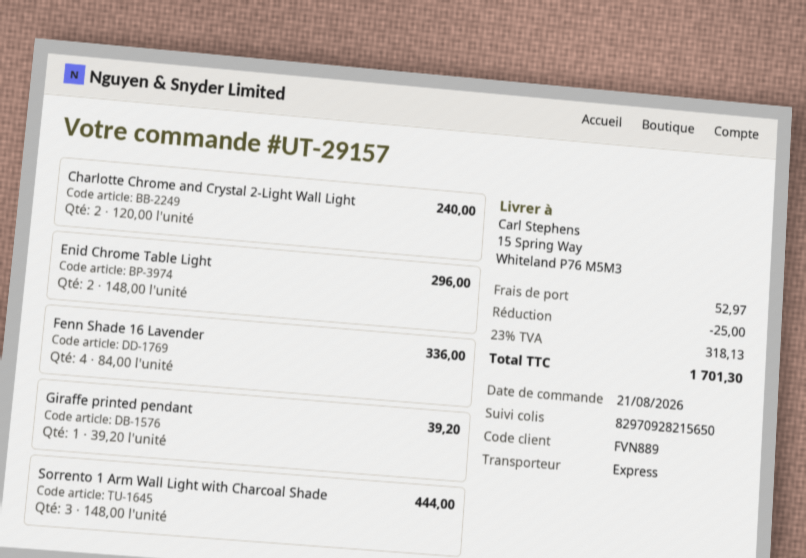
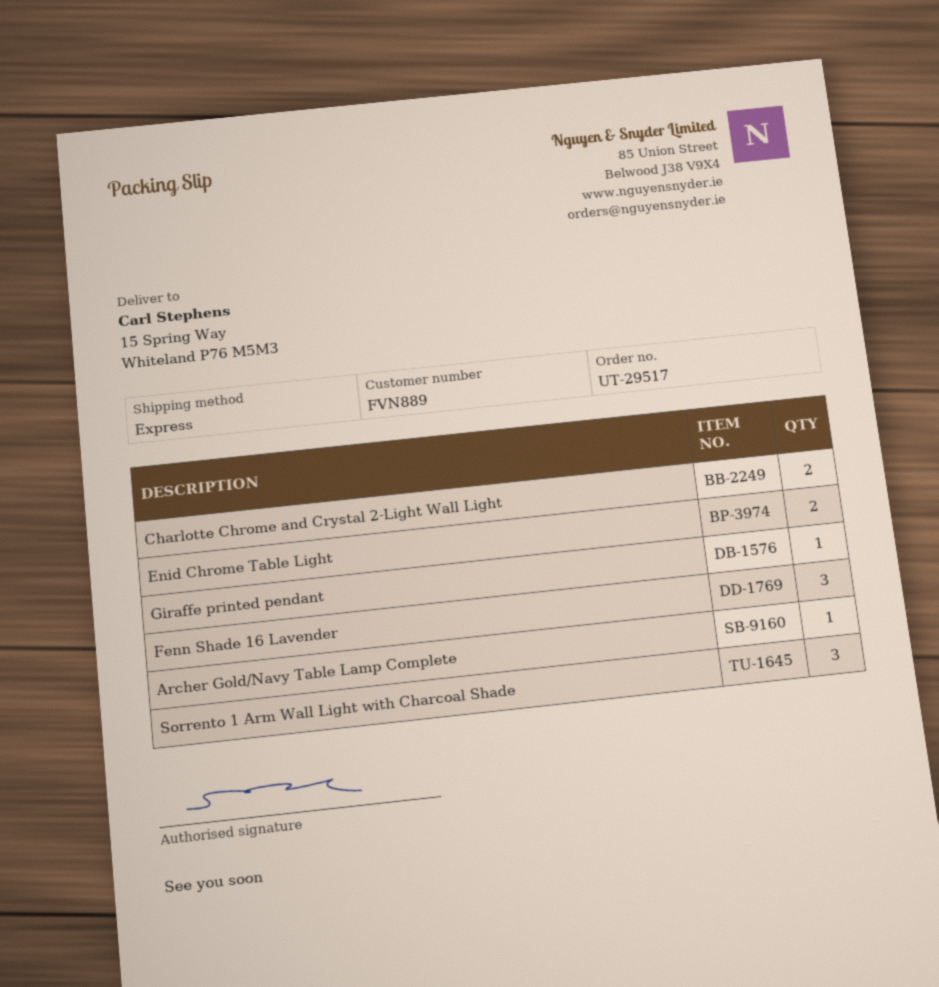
order number: UT-29157 -> UT-29517
Fenn Shade 16 Lavender: 4 -> 3
Archer Gold/Navy Table Lamp Complete: none -> 1

